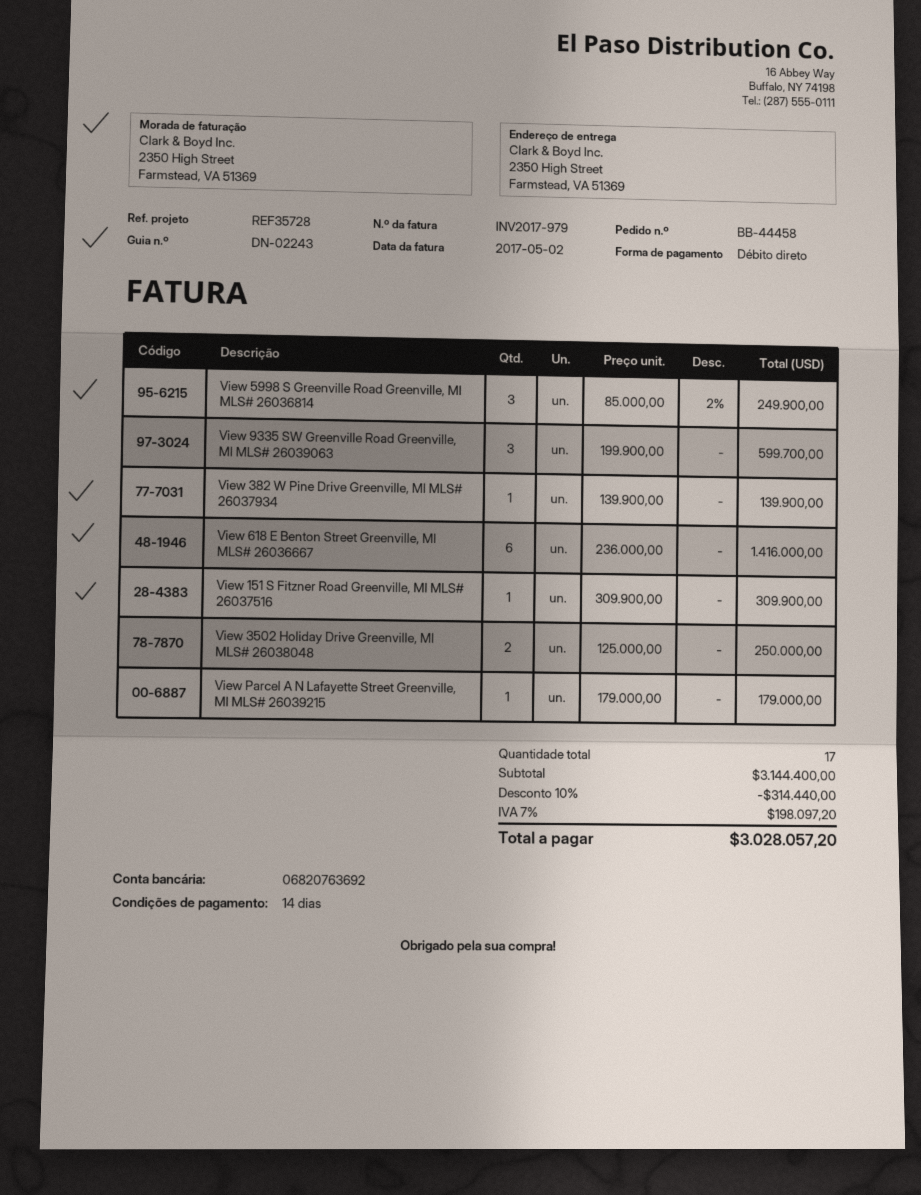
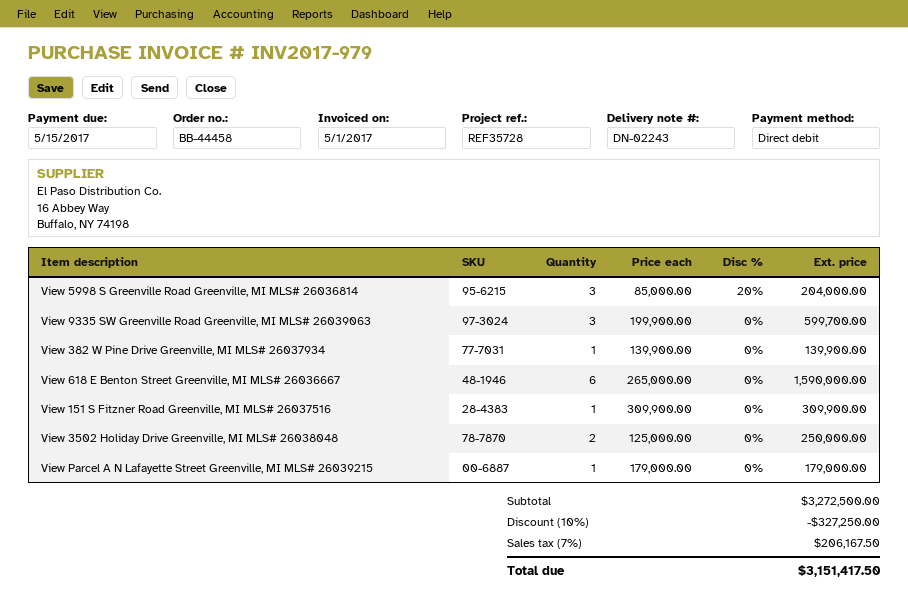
invoice date: 2017-05-02 -> 2017-05-01
View 5998 S Greenville Road Greenville, MI MLS# 26036814: 3 x 85000.00 - 2% = 249900.00 -> 3 x 85000.00 - 20% = 204000.00
View 618 E Benton Street Greenville, MI MLS# 26036667: 6 x 236000.00 = 1416000.00 -> 6 x 265000.00 = 1590000.00
subtotal: 3144400.00 -> 3272500.00
discount: 10% = 314440.00 -> 10% = 327250.00
tax: 7% = 198097.20 -> 7% = 206167.50
total: 3028057.20 -> 3151417.50

